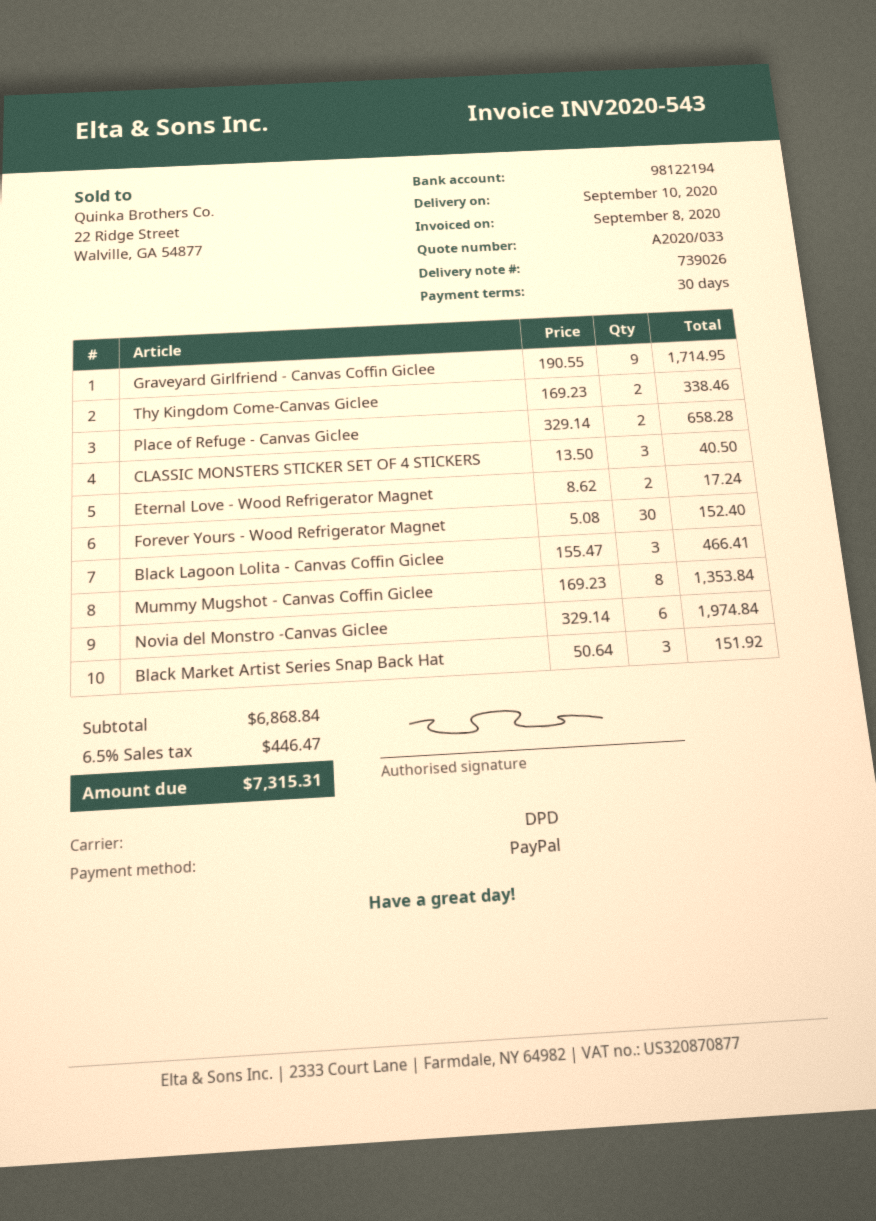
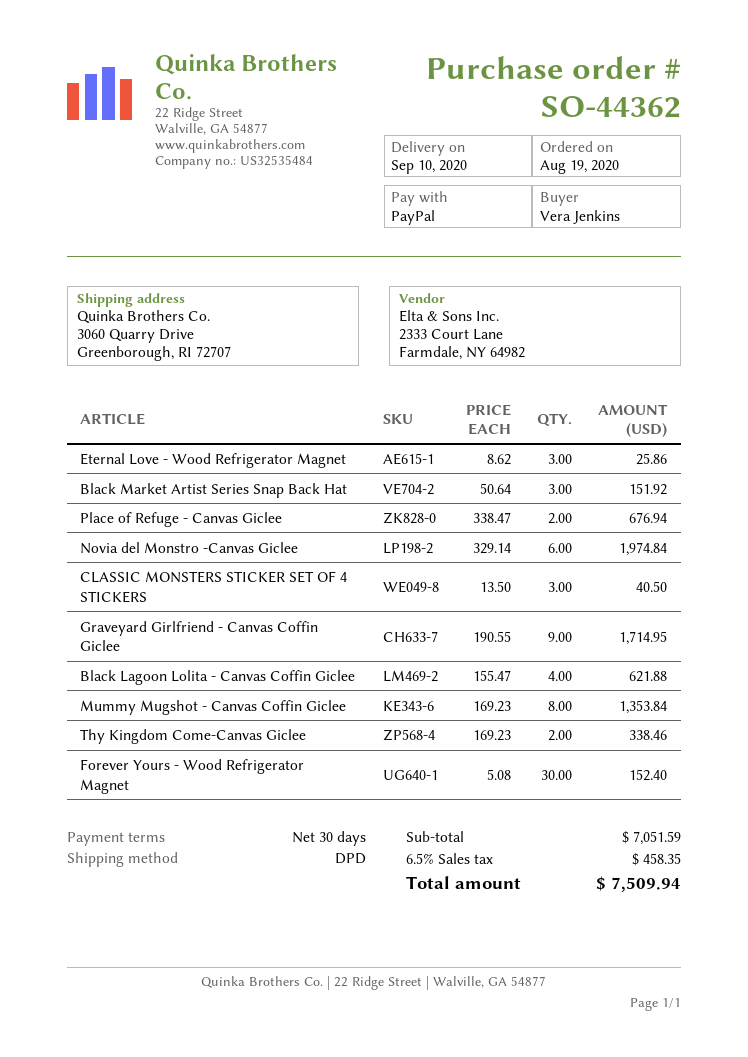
Place of Refuge - Canvas Giclee: 2 x 329.14 = 658.28 -> 2 x 338.47 = 676.94
Eternal Love - Wood Refrigerator Magnet: 2 x 8.62 = 17.24 -> 3 x 8.62 = 25.86
Black Lagoon Lolita - Canvas Coffin Giclee: 3 x 155.47 = 466.41 -> 4 x 155.47 = 621.88
subtotal: 6868.84 -> 7051.59
tax: 6.5% = 446.47 -> 6.5% = 458.35
total: 7315.31 -> 7509.94

